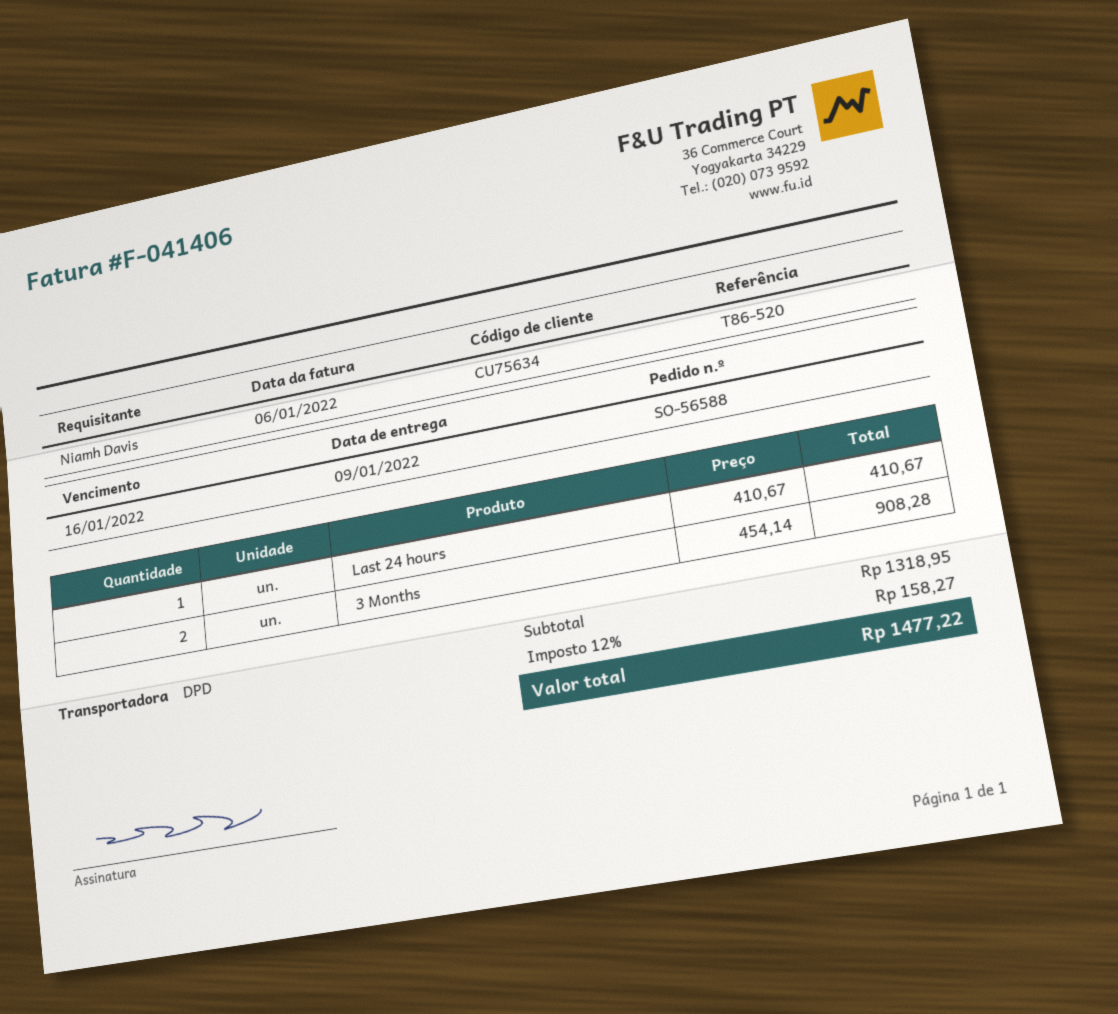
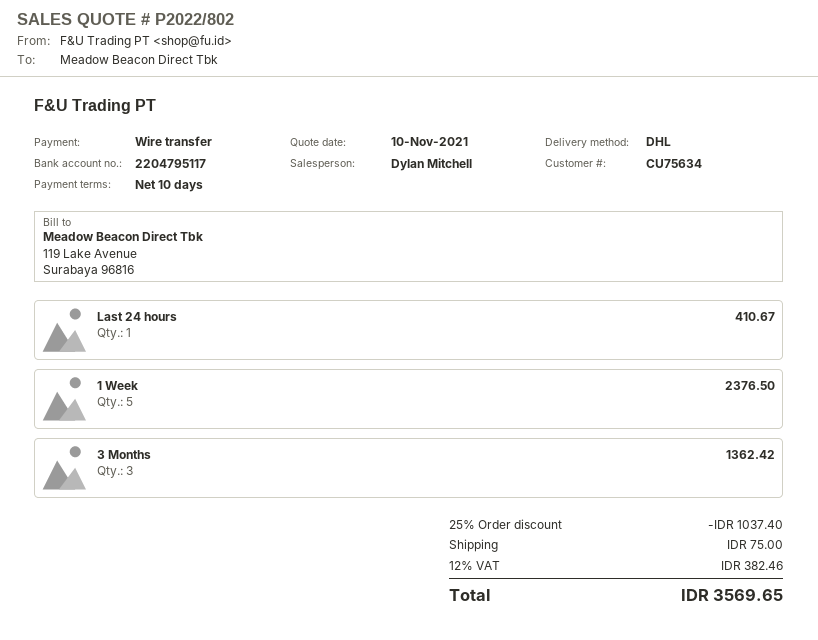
shipping method: DPD -> DHL
3 Months: 2 for 908.28 -> 3 for 1362.42
1 Week: none -> 5 for 2376.50
discount: none -> 25% = 1037.40
shipping: none -> 75.00
tax: 12% = 158.27 -> 12% = 382.46
total: 1477.22 -> 3569.65

